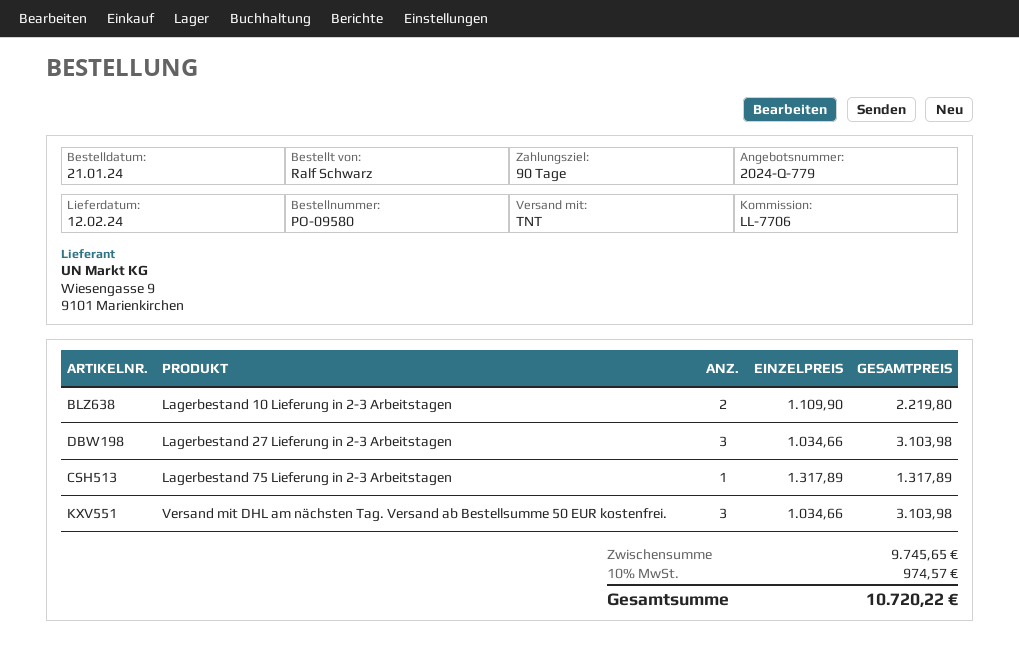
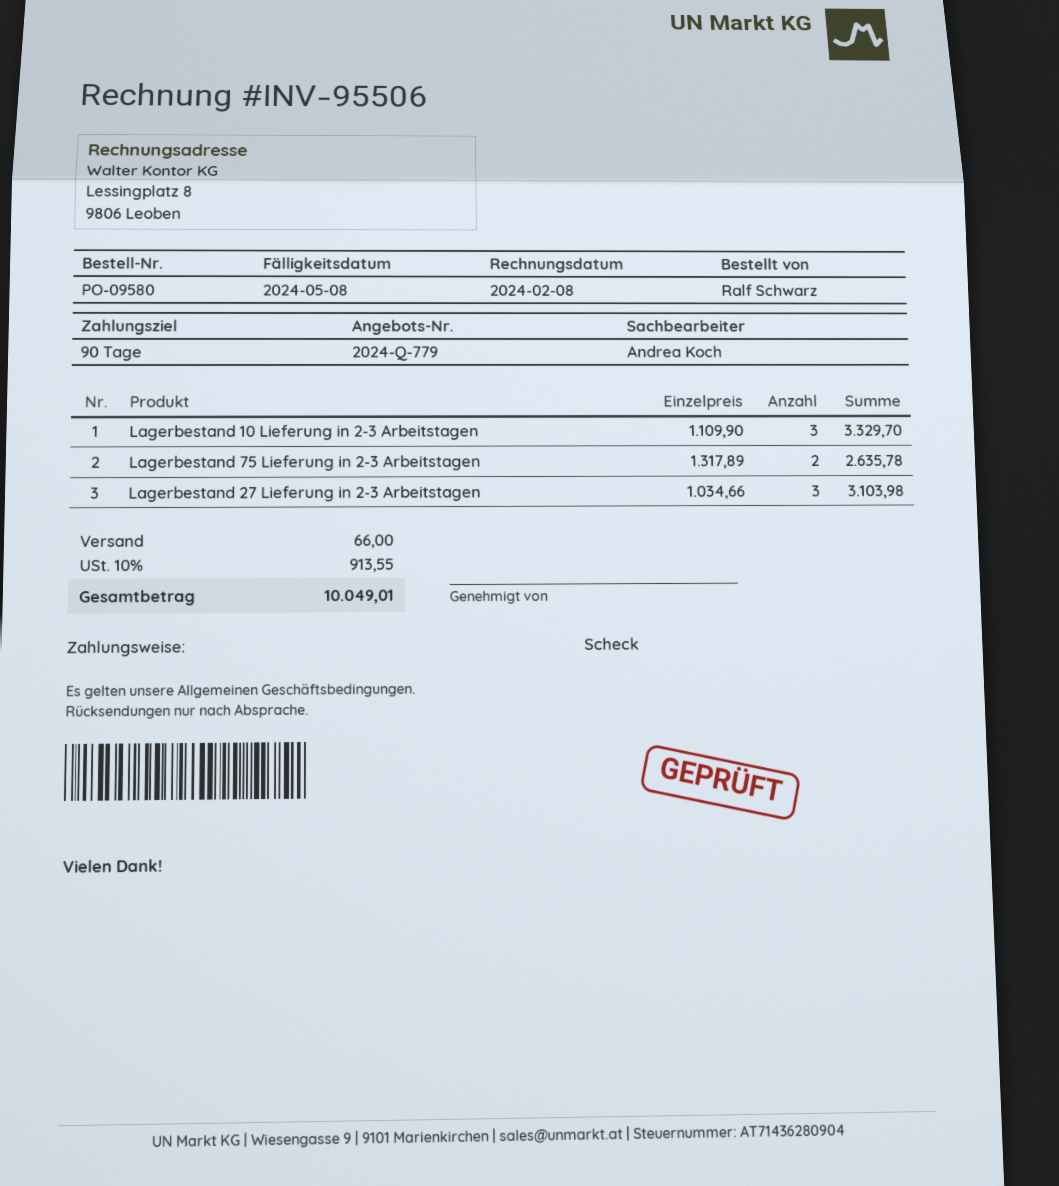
Lagerbestand 10 Lieferung in 2-3 Arbeitstagen: 2 x 1109.90 = 2219.80 -> 3 x 1109.90 = 3329.70
Lagerbestand 75 Lieferung in 2-3 Arbeitstagen: 1 x 1317.89 = 1317.89 -> 2 x 1317.89 = 2635.78
Versand mit DHL am nächsten Tag. Versand ab Bestellsumme 50 EUR kostenfrei.: 3 x 1034.66 = 3103.98 -> none
shipping: none -> 66.00
tax: 10% = 974.57 -> 10% = 913.55
total: 10720.22 -> 10049.01

